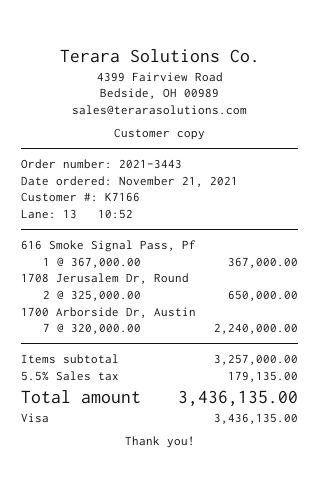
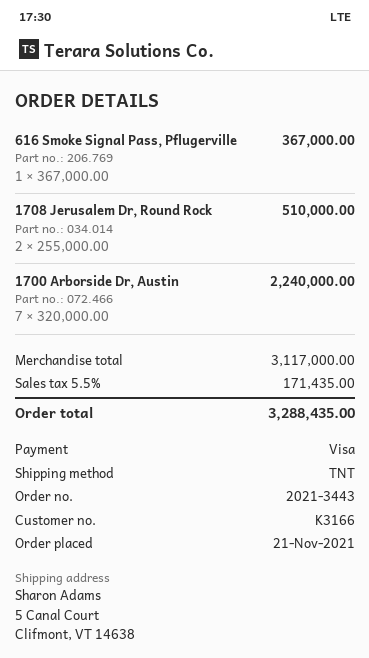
customer number: K7166 -> K3166
1708 Jerusalem Dr, Round: 2 x 325000.00 = 650000.00 -> 2 x 255000.00 = 510000.00
subtotal: 3257000.00 -> 3117000.00
tax: 5.5% = 179135.00 -> 5.5% = 171435.00
total: 3436135.00 -> 3288435.00

